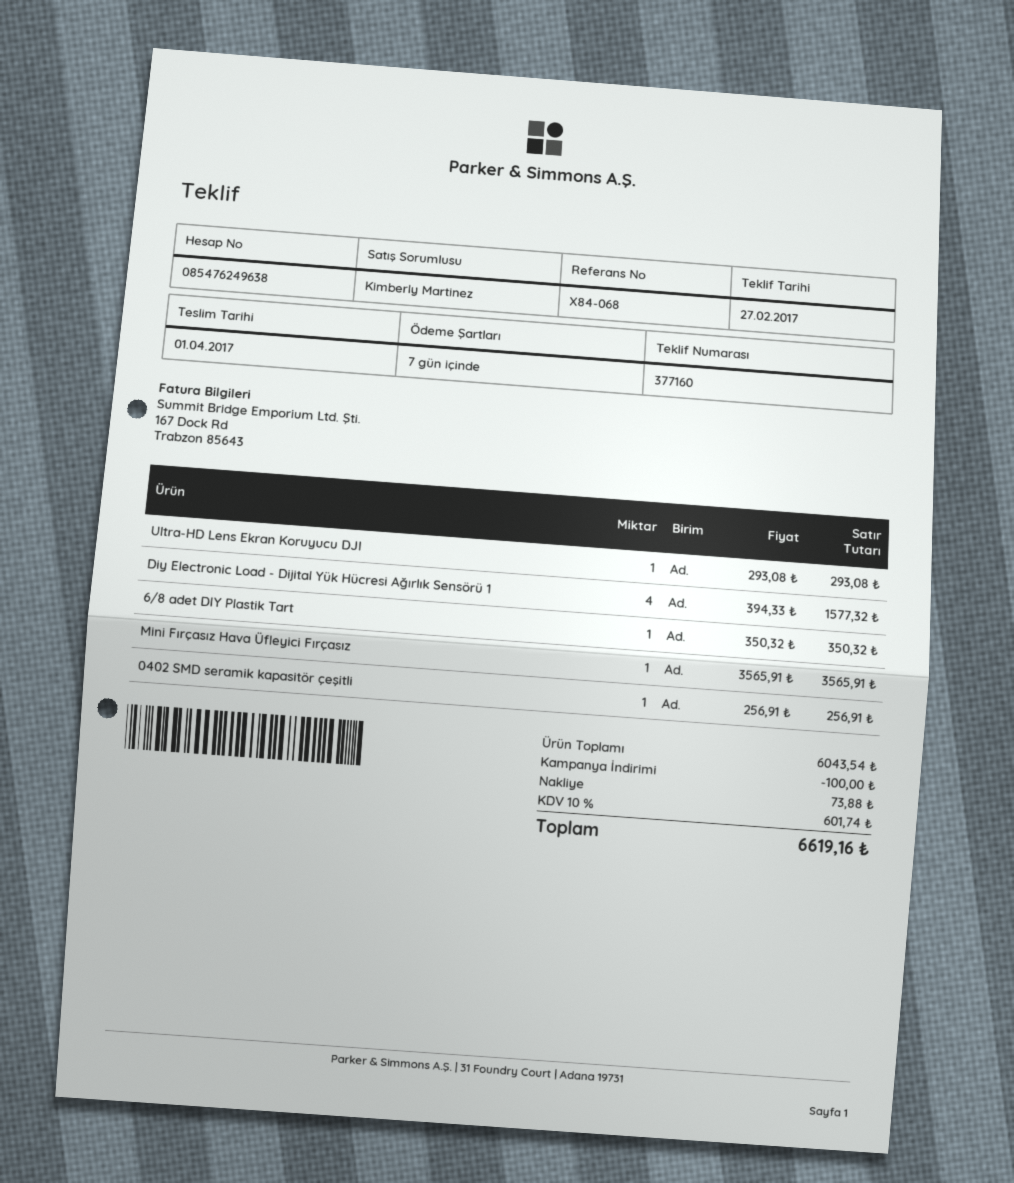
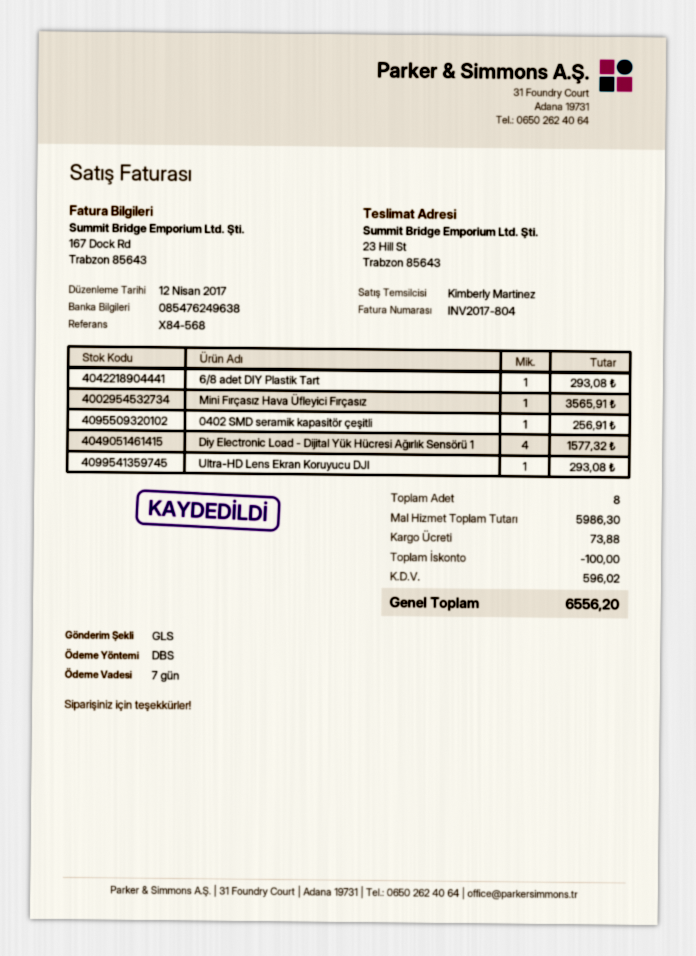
reference: X84-068 -> X84-568
6/8 adet DIY Plastik Tart: 1 for 350.32 -> 1 for 293.08
subtotal: 6043.54 -> 5986.30
tax: 601.74 -> 596.02
total: 6619.16 -> 6556.20

